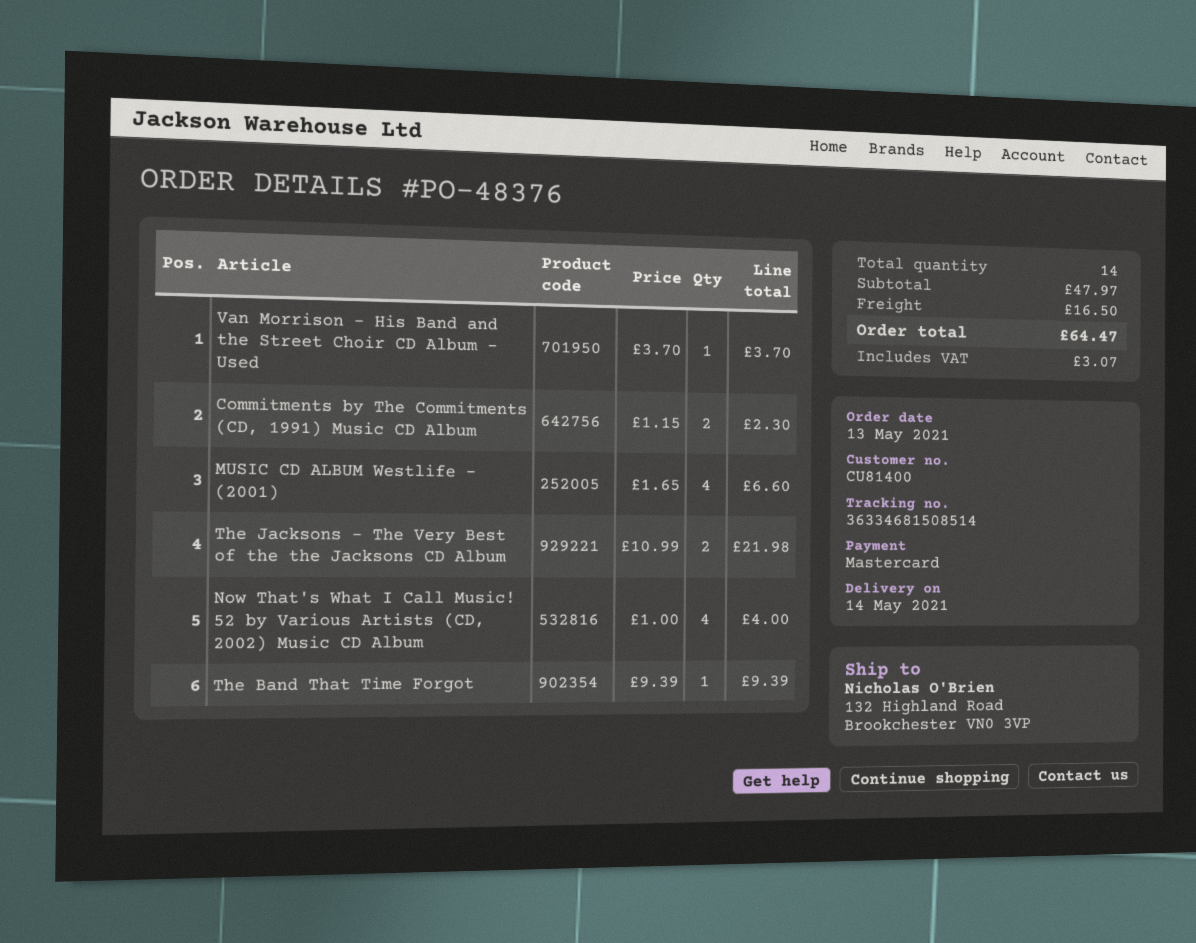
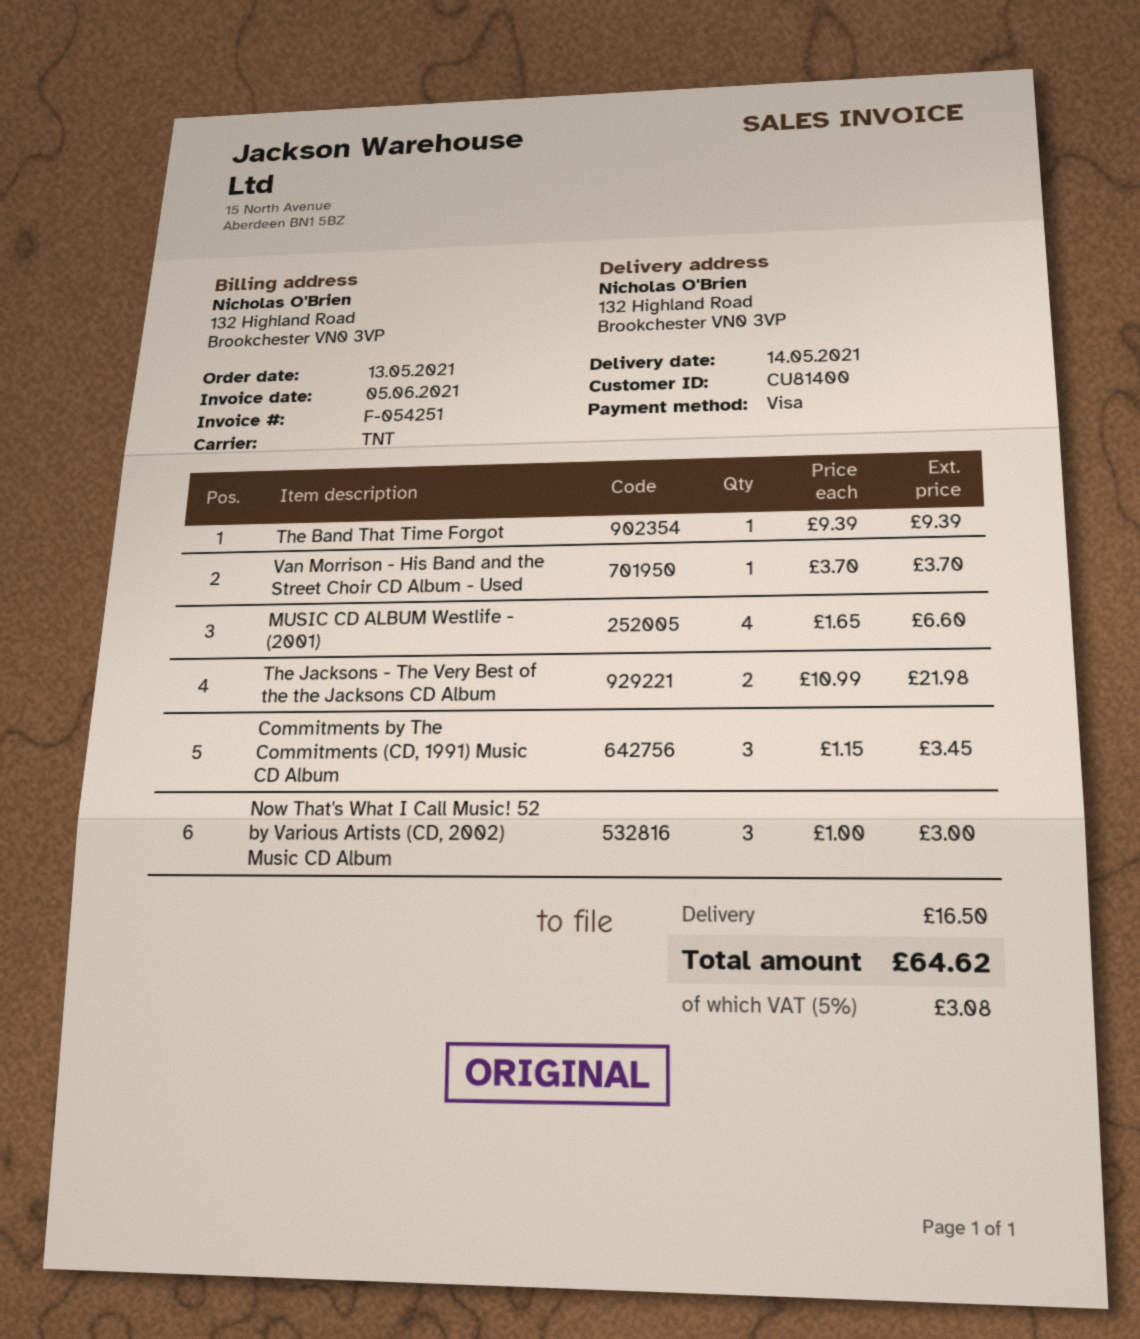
payment method: Mastercard -> Visa
Commitments by The Commitments (CD, 1991) Music CD Album: 2 x 1.15 = 2.30 -> 3 x 1.15 = 3.45
Now That's What I Call Music! 52 by Various Artists (CD, 2002) Music CD Album: 4 x 1.00 = 4.00 -> 3 x 1.00 = 3.00
tax: 3.07 -> 3.08
total: 64.47 -> 64.62

